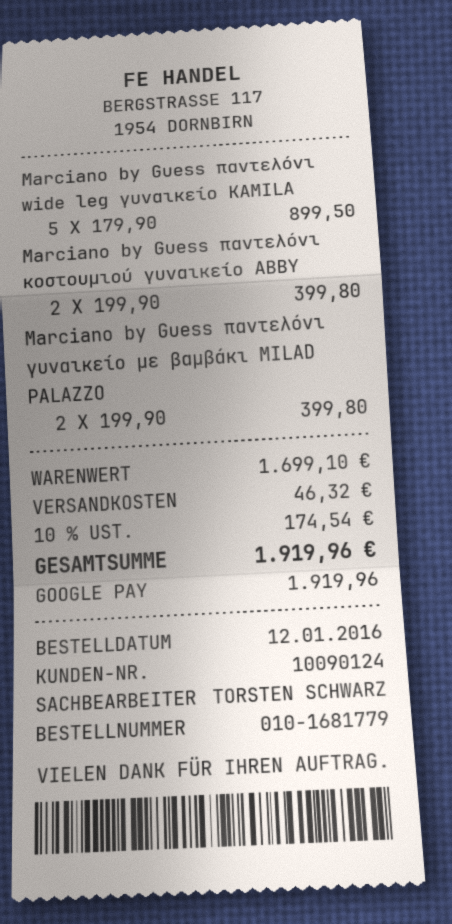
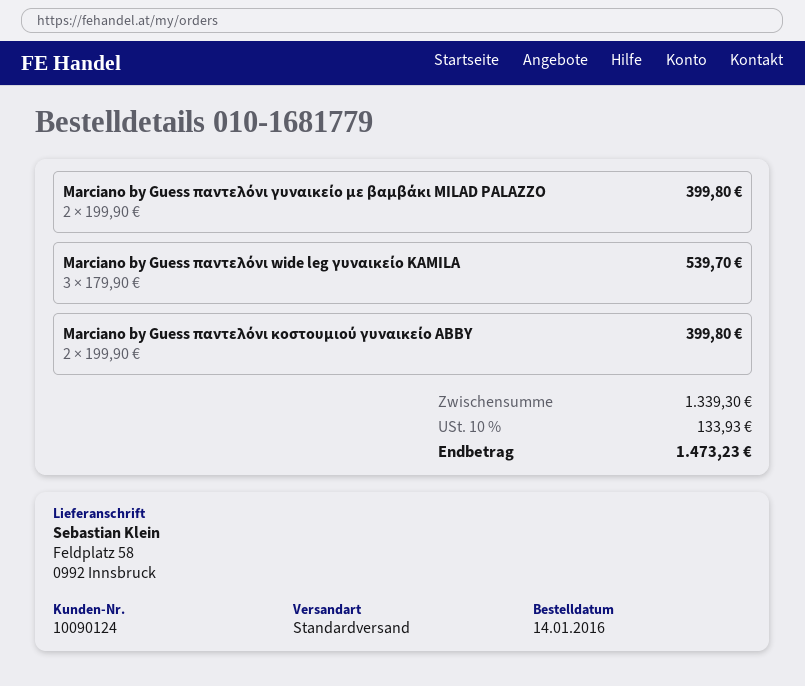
order date: 2016-01-12 -> 2016-01-14
Marciano by Guess παντελόνι wide leg γυναικείο KAMILA: 5 x 179.90 = 899.50 -> 3 x 179.90 = 539.70
subtotal: 1699.10 -> 1339.30
shipping: 46.32 -> none
tax: 10% = 174.54 -> 10% = 133.93
total: 1919.96 -> 1473.23

